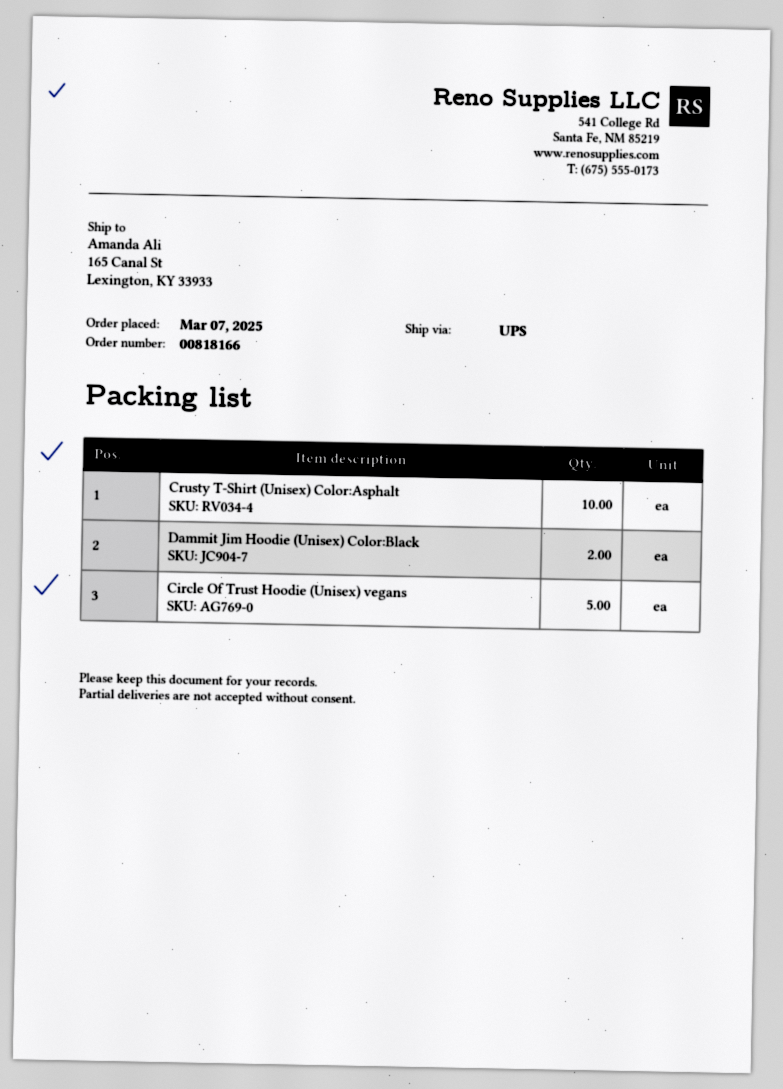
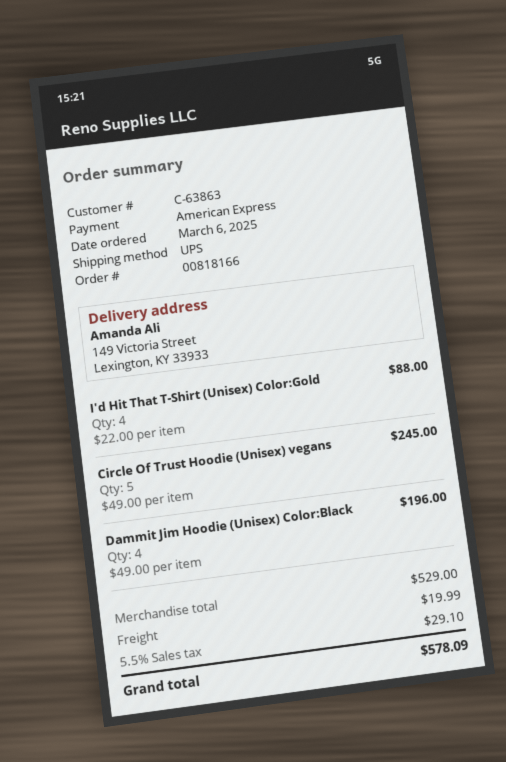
order date: 2025-03-07 -> 2025-03-06
ship to: 165 Canal St, Lexington, KY 33933 -> 149 Victoria Street, Lexington, KY 33933
Crusty T-Shirt (Unisex) Color:Asphalt: 10 -> none
Dammit Jim Hoodie (Unisex) Color:Black: 2 -> 4
I'd Hit That T-Shirt (Unisex) Color:Gold: none -> 4

